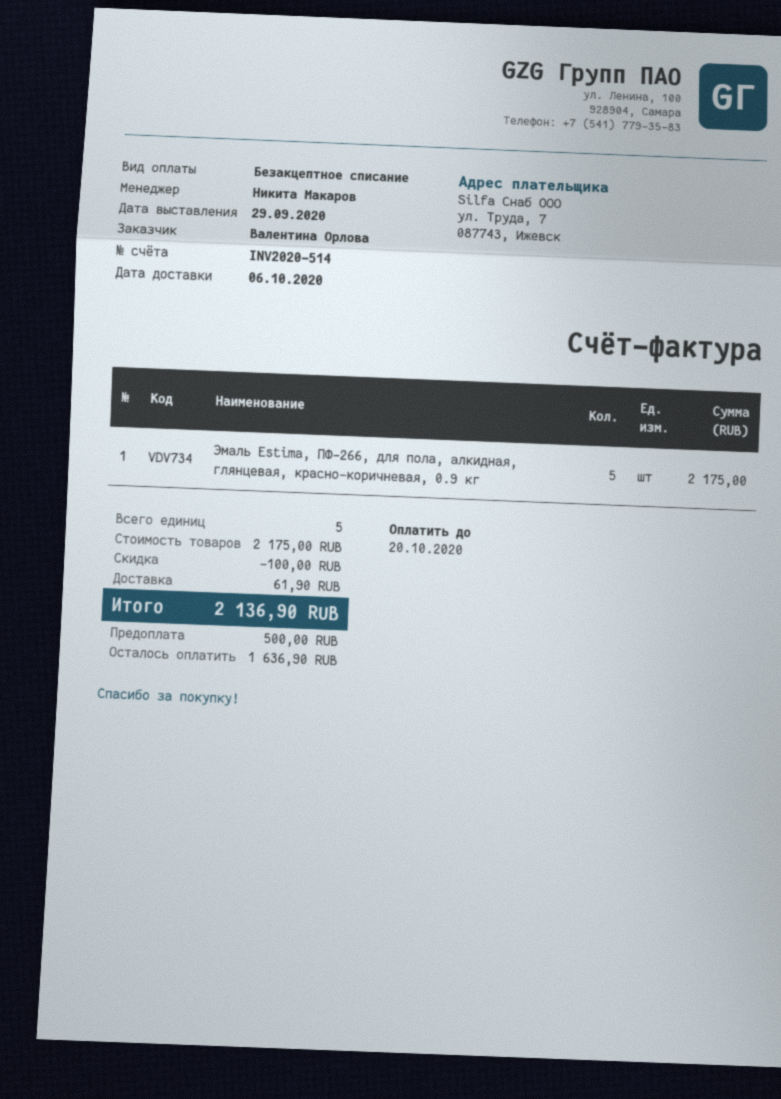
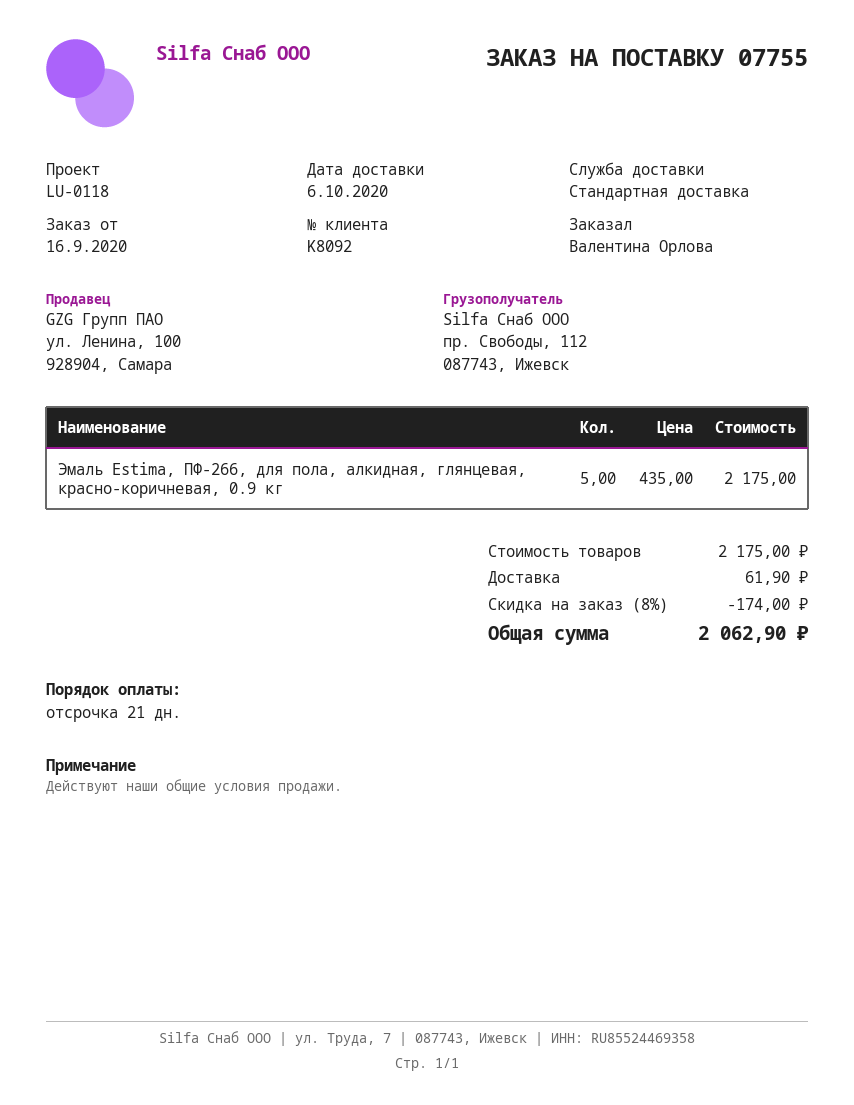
discount: 100.00 -> 174.00
total: 2136.90 -> 2062.90

